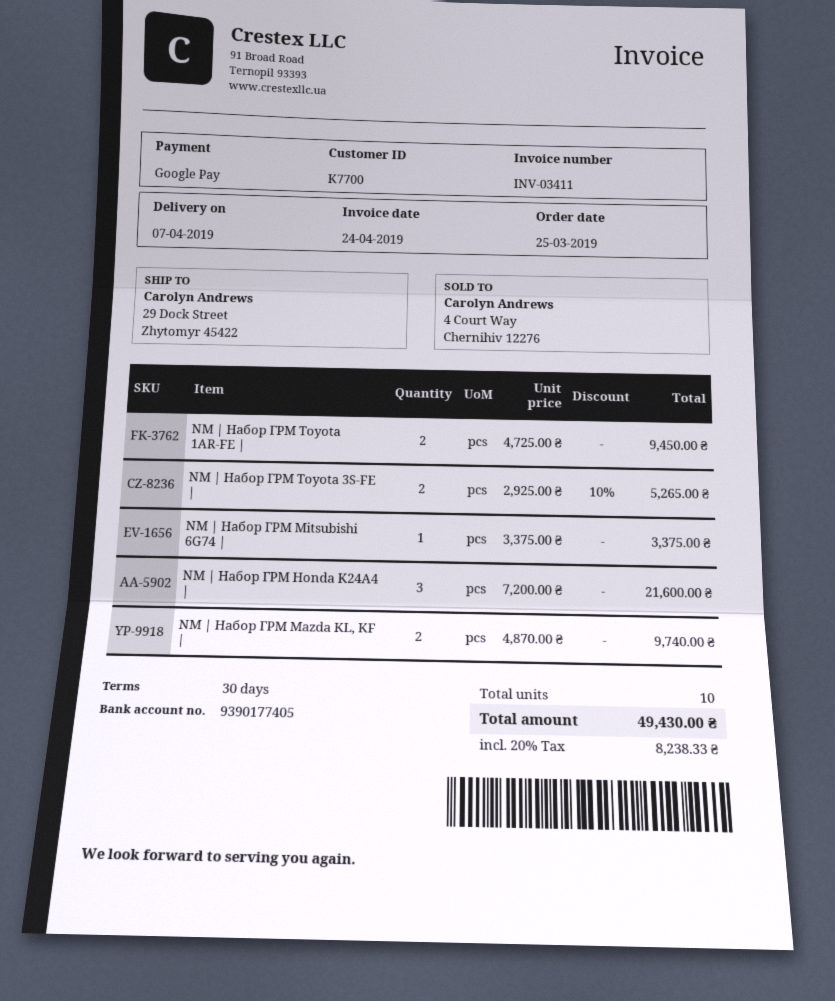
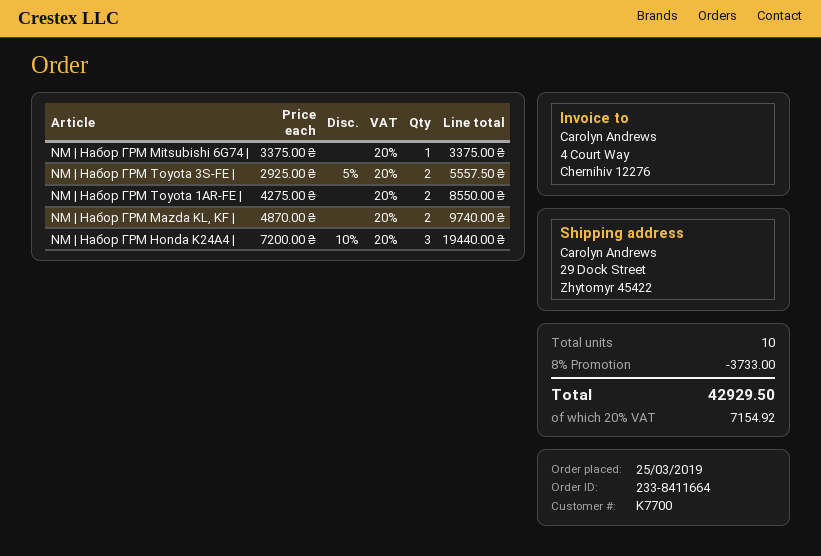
NM | Набор ГРМ Toyota 1AR-FE |: 2 x 4725.00 = 9450.00 -> 2 x 4275.00 = 8550.00
NM | Набор ГРМ Toyota 3S-FE |: 2 x 2925.00 - 10% = 5265.00 -> 2 x 2925.00 - 5% = 5557.50
NM | Набор ГРМ Honda K24A4 |: 3 x 7200.00 = 21600.00 -> 3 x 7200.00 - 10% = 19440.00
discount: none -> 8% = 3733.00
tax: 20% = 8238.33 -> 20% = 7154.92
total: 49430.00 -> 42929.50

